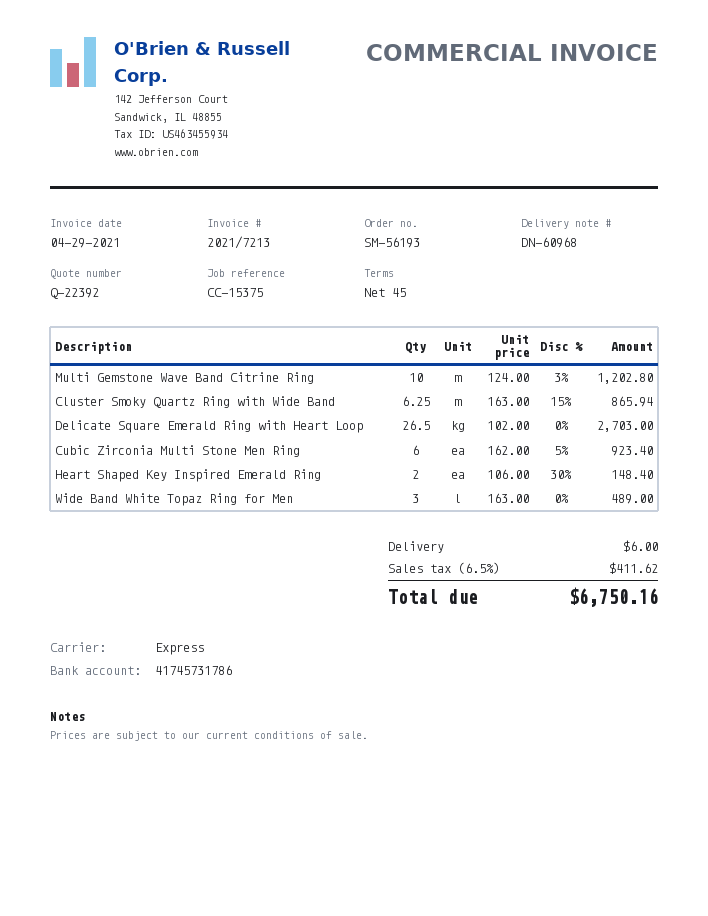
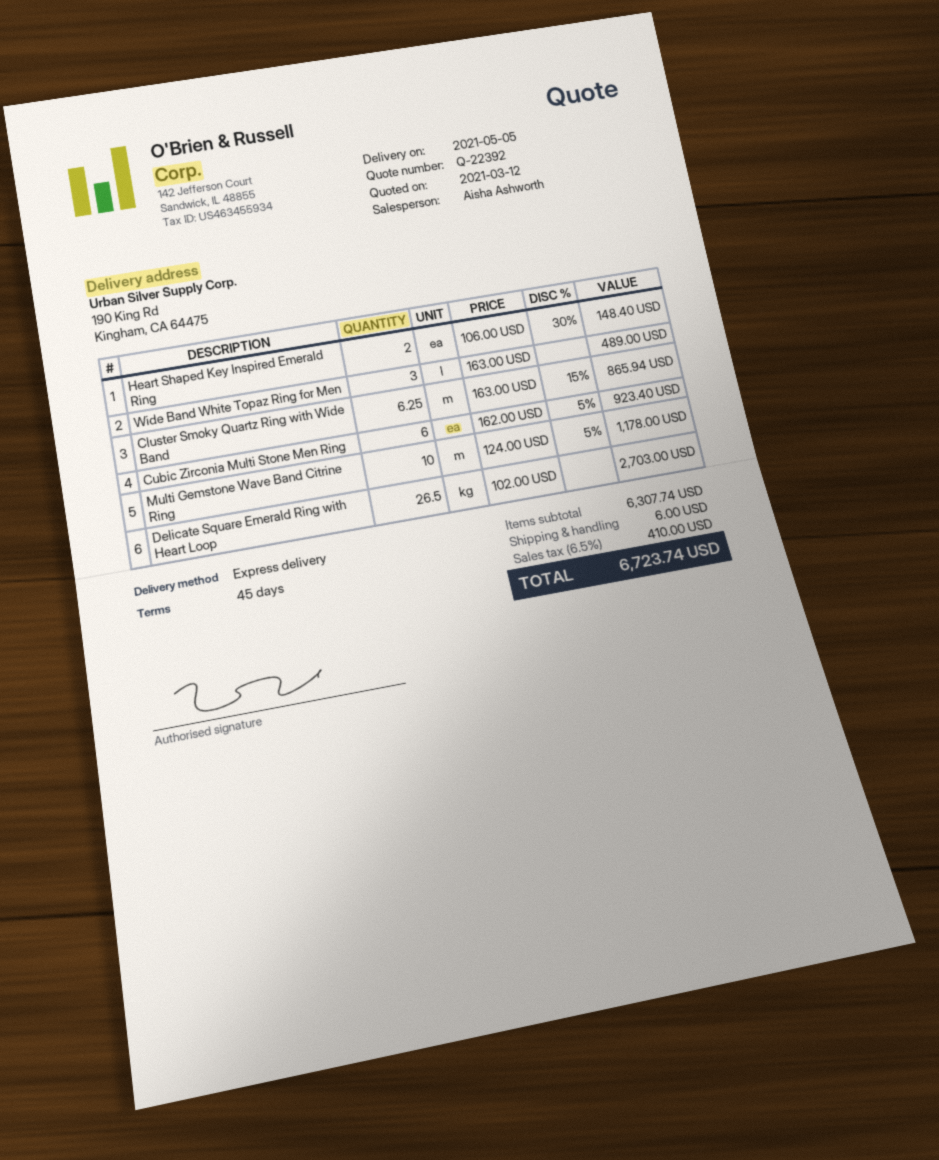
Multi Gemstone Wave Band Citrine Ring: 10 x 124.00 - 3% = 1202.80 -> 10 x 124.00 - 5% = 1178.00
tax: 6.5% = 411.62 -> 6.5% = 410.00
total: 6750.16 -> 6723.74

